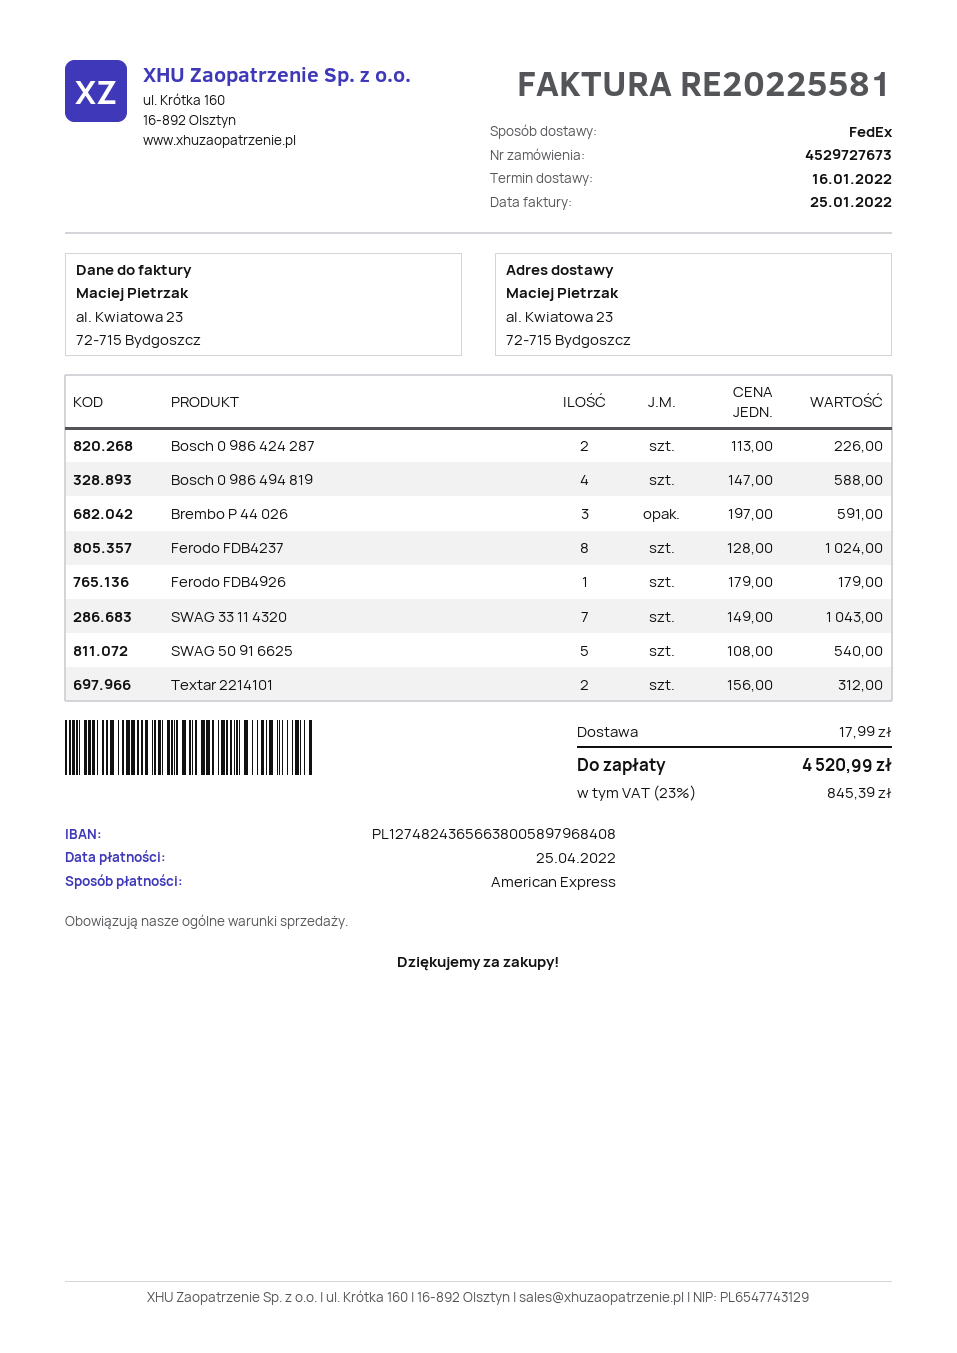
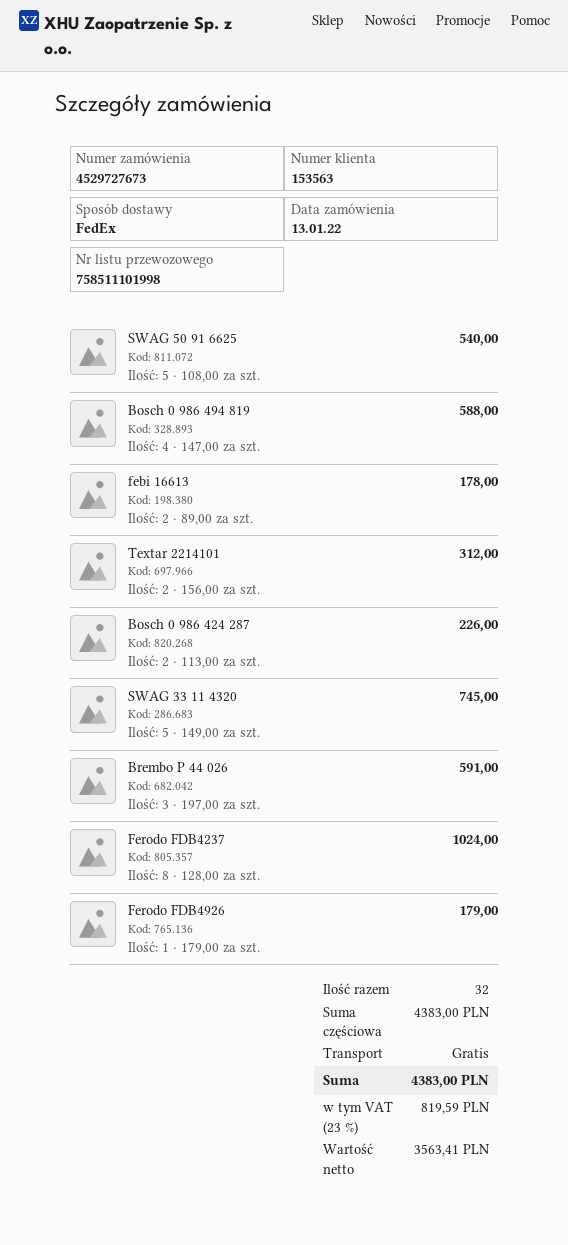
SWAG 33 11 4320: 7 x 149.00 = 1043.00 -> 5 x 149.00 = 745.00
febi 16613: none -> 2 x 89.00 = 178.00
shipping: 17.99 -> 0.00
tax: 23% = 845.39 -> 23% = 819.59
total: 4520.99 -> 4383.00

